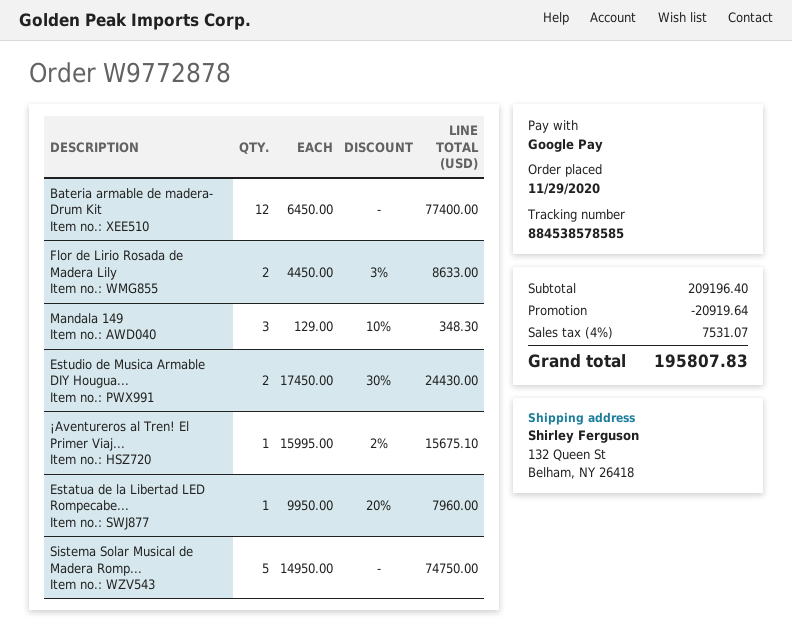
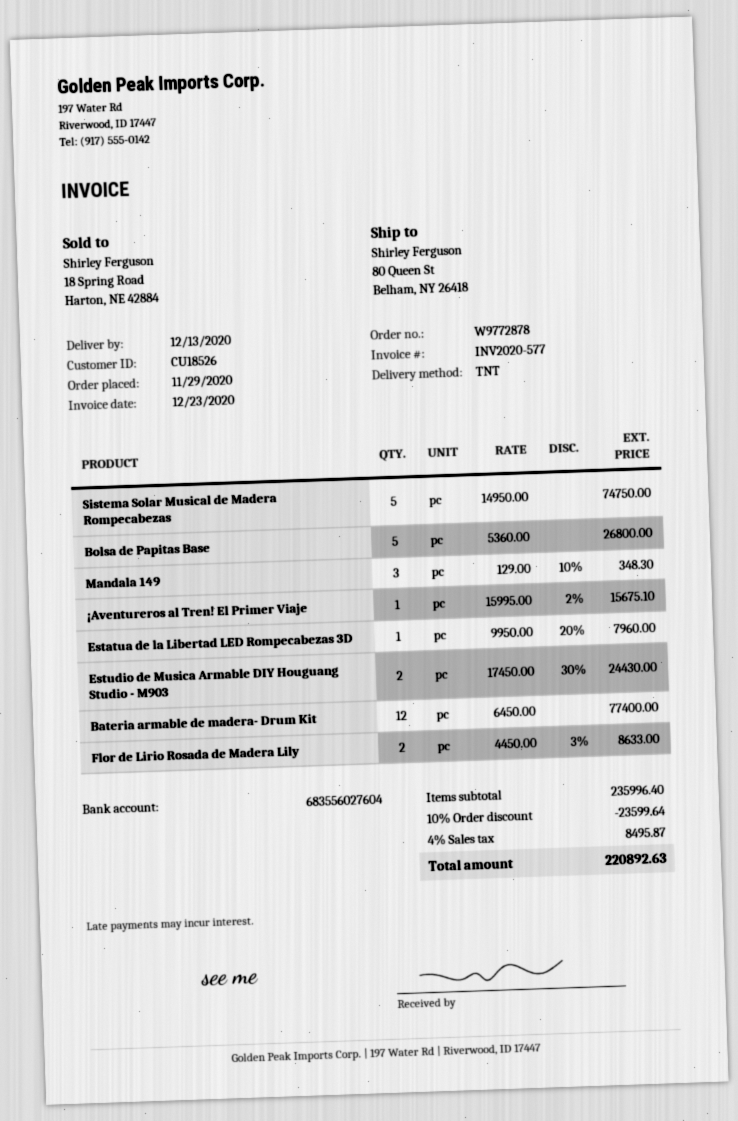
ship to: 132 Queen St, Belham, NY 26418 -> 80 Queen St, Belham, NY 26418
Bolsa de Papitas Base: none -> 5 x 5360.00 = 26800.00
subtotal: 209196.40 -> 235996.40
discount: 20919.64 -> 23599.64
tax: 4% = 7531.07 -> 4% = 8495.87
total: 195807.83 -> 220892.63

